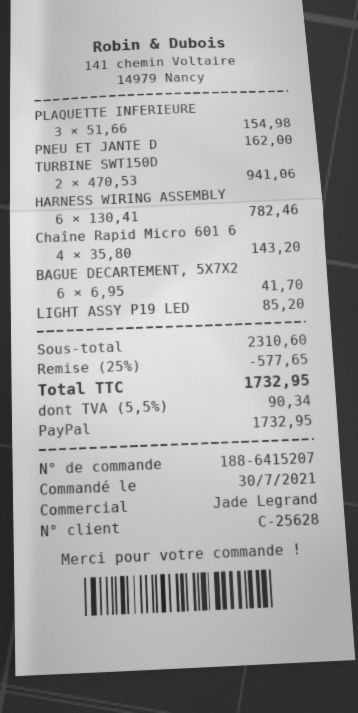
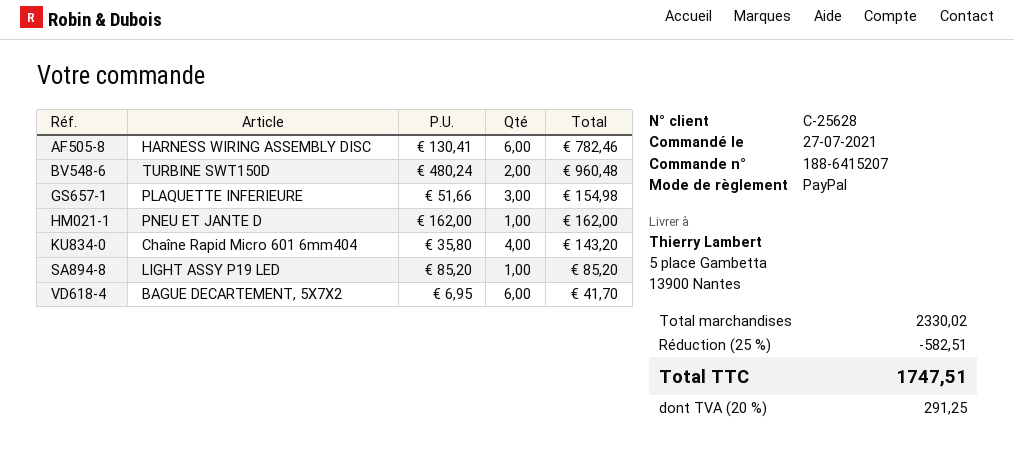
order date: 2021-07-30 -> 2021-07-27
TURBINE SWT150D: 2 x 470.53 = 941.06 -> 2 x 480.24 = 960.48
subtotal: 2310.60 -> 2330.02
discount: 25% = 577.65 -> 25% = 582.51
tax: 5.5% = 90.34 -> 20% = 291.25
total: 1732.95 -> 1747.51

